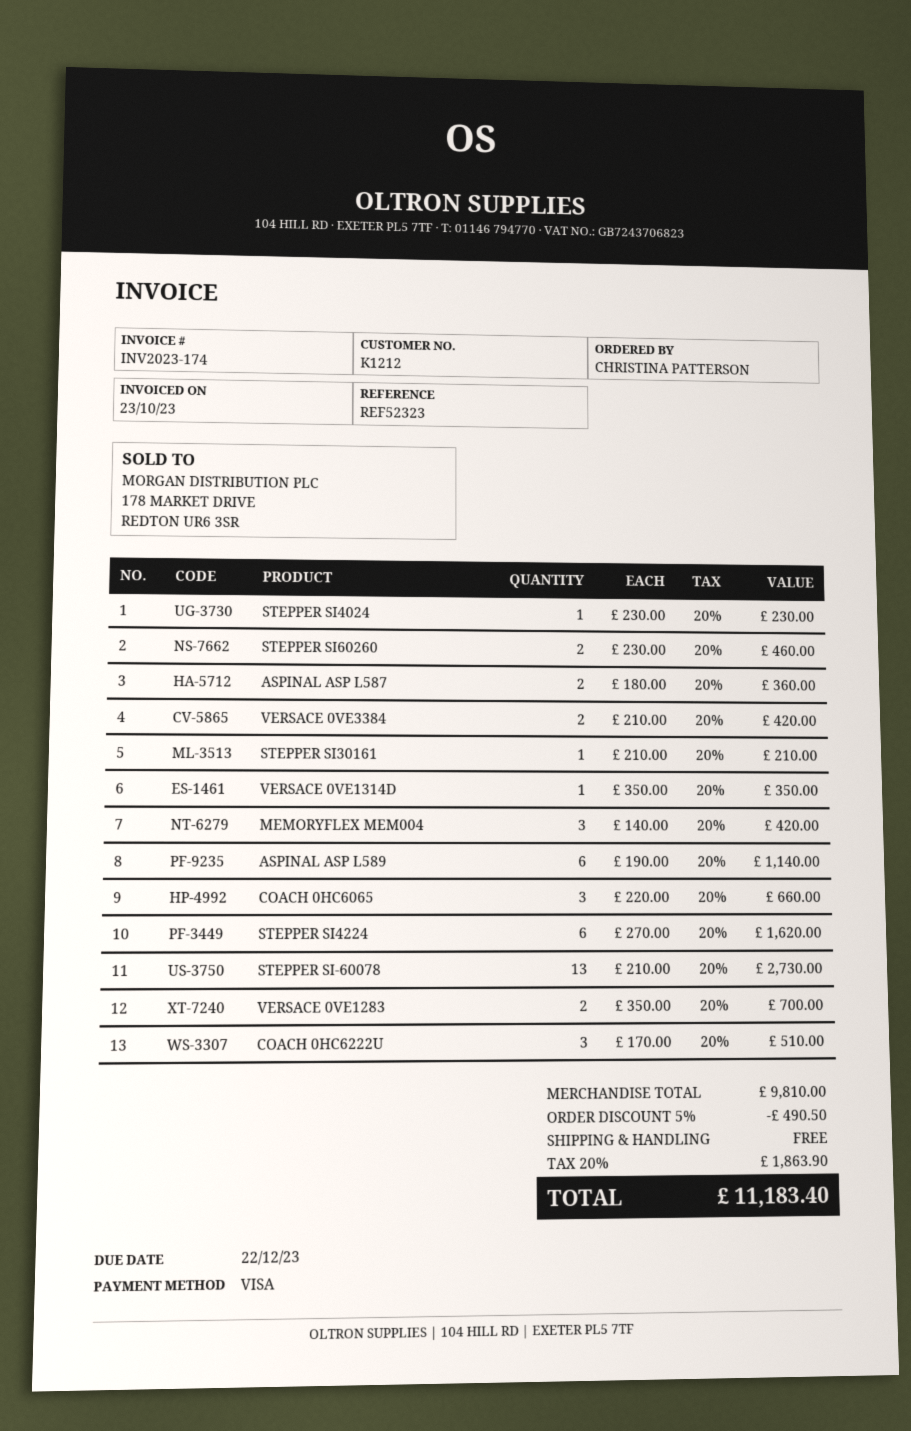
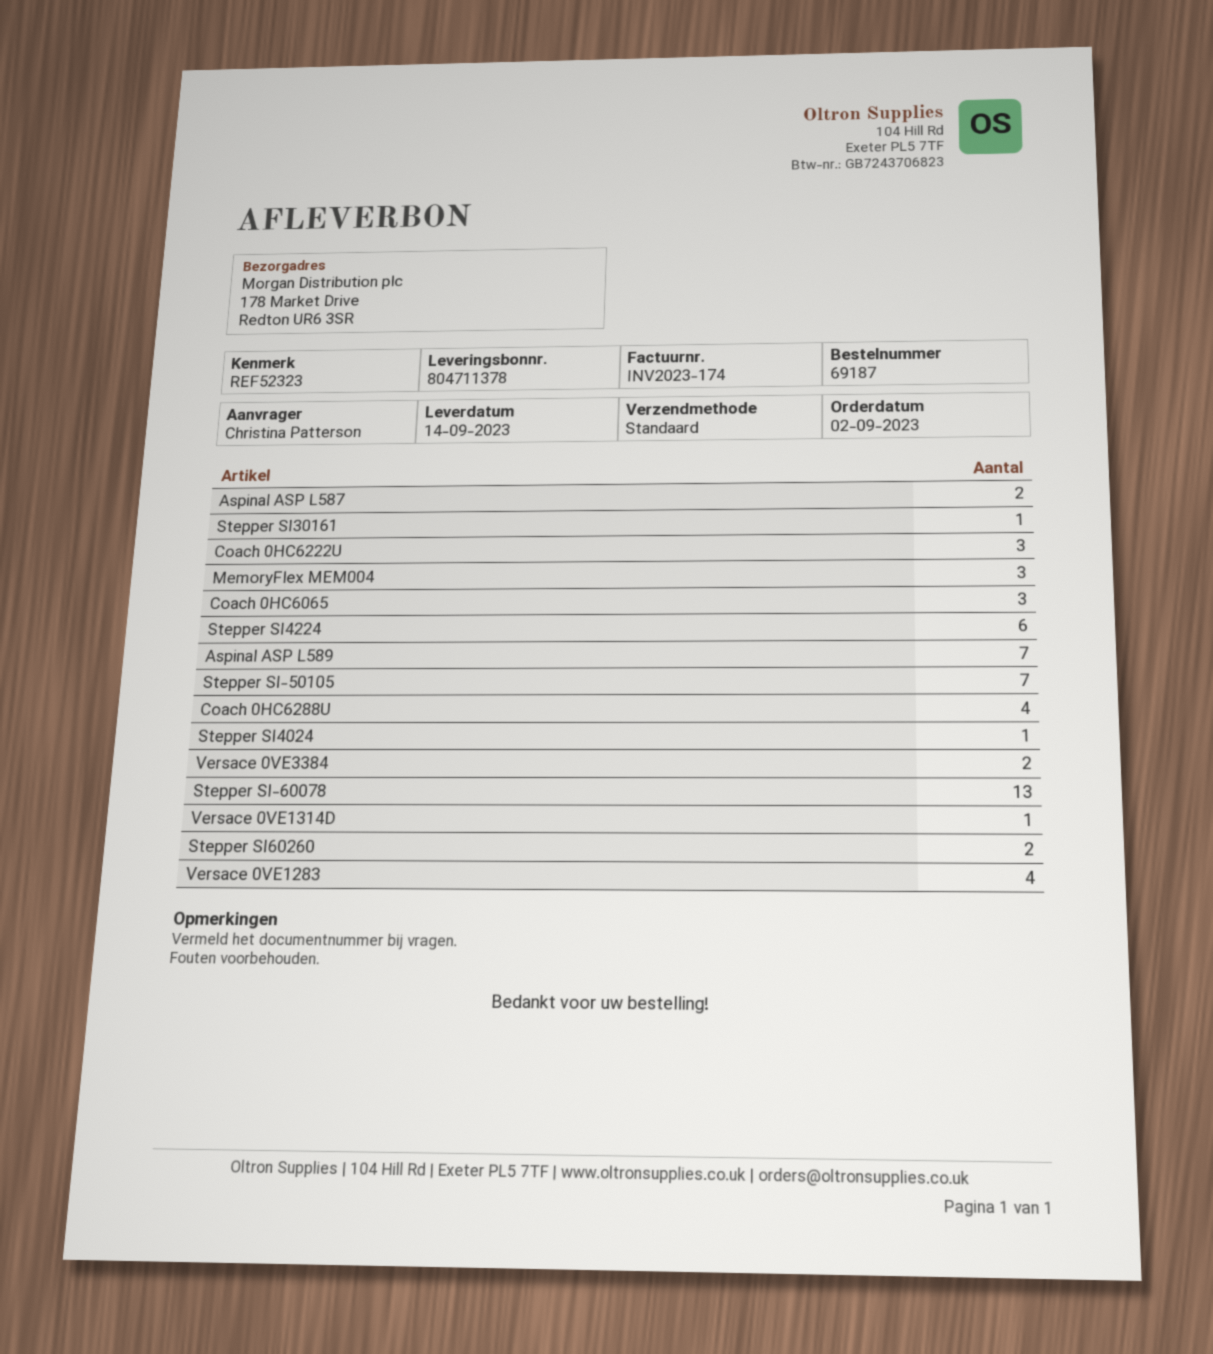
ASPINAL ASP L589: 6 -> 7
VERSACE 0VE1283: 2 -> 4
Stepper SI-50105: none -> 7
Coach 0HC6288U: none -> 4

